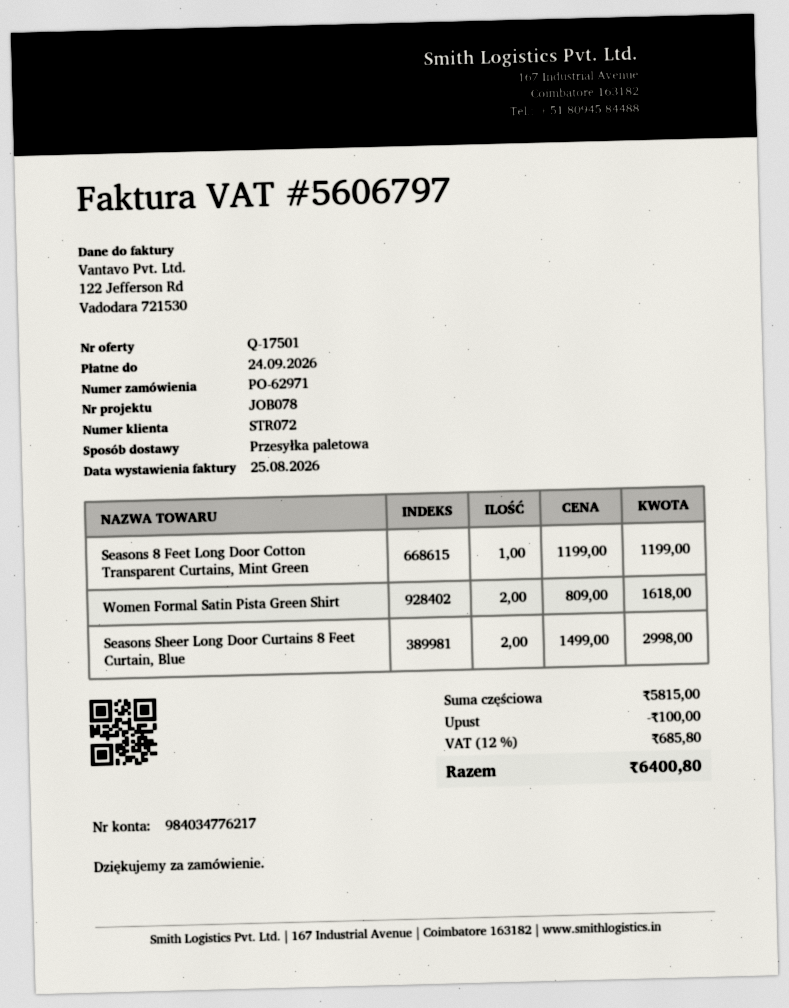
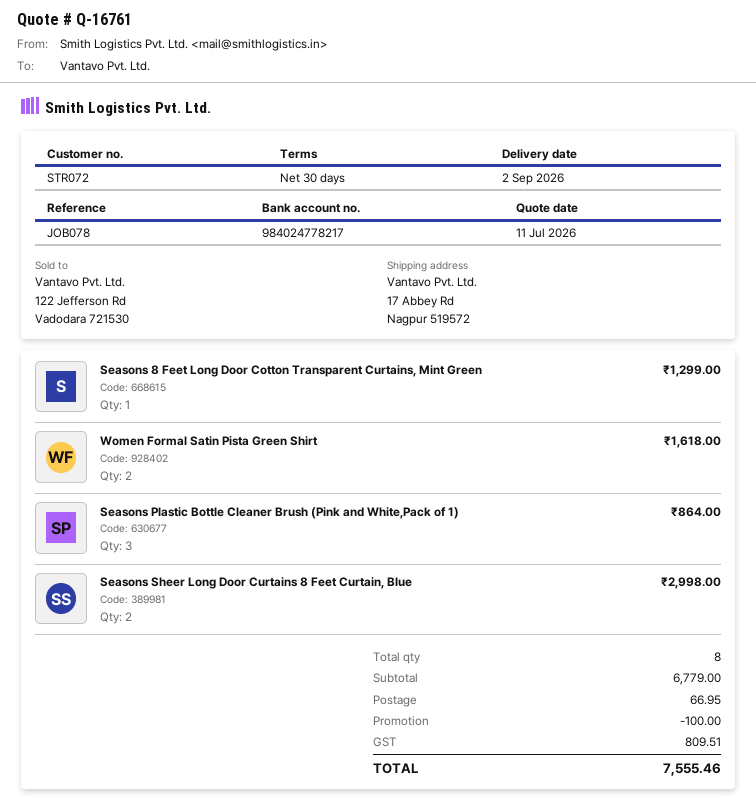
quote number: Q-17501 -> Q-16761
bank account: 984034776217 -> 984024778217
Seasons 8 Feet Long Door Cotton Transparent Curtains, Mint Green: 1 for 1199.00 -> 1 for 1299.00
Seasons Plastic Bottle Cleaner Brush (Pink and White,Pack of 1): none -> 3 for 864.00
subtotal: 5815.00 -> 6779.00
shipping: none -> 66.95
tax: 685.80 -> 809.51
total: 6400.80 -> 7555.46

